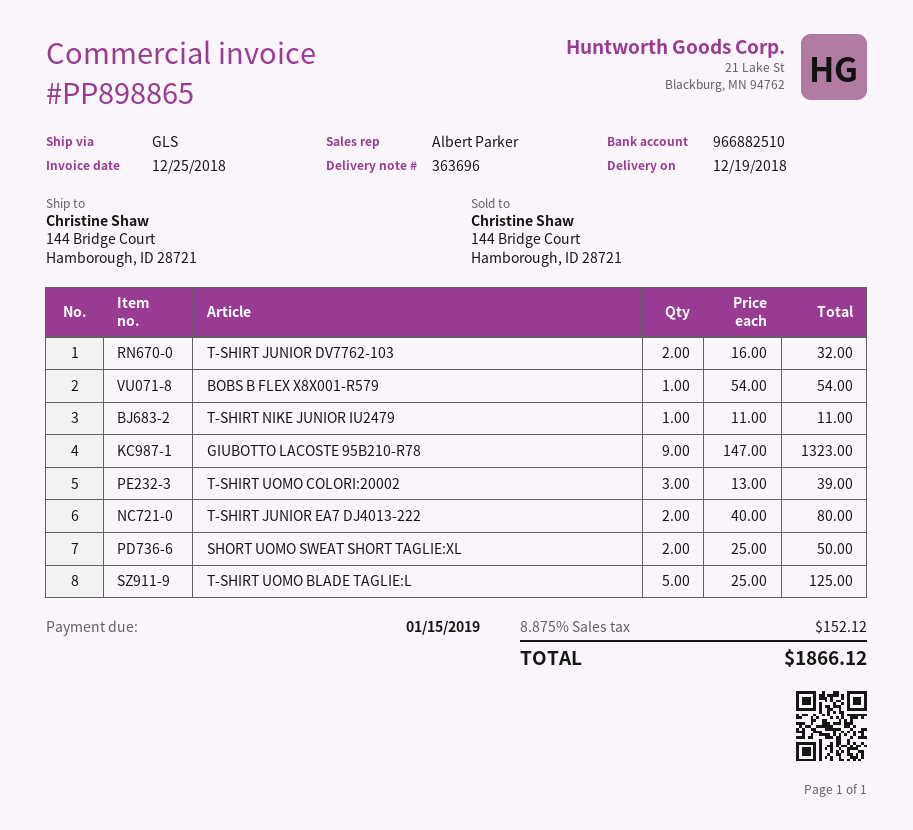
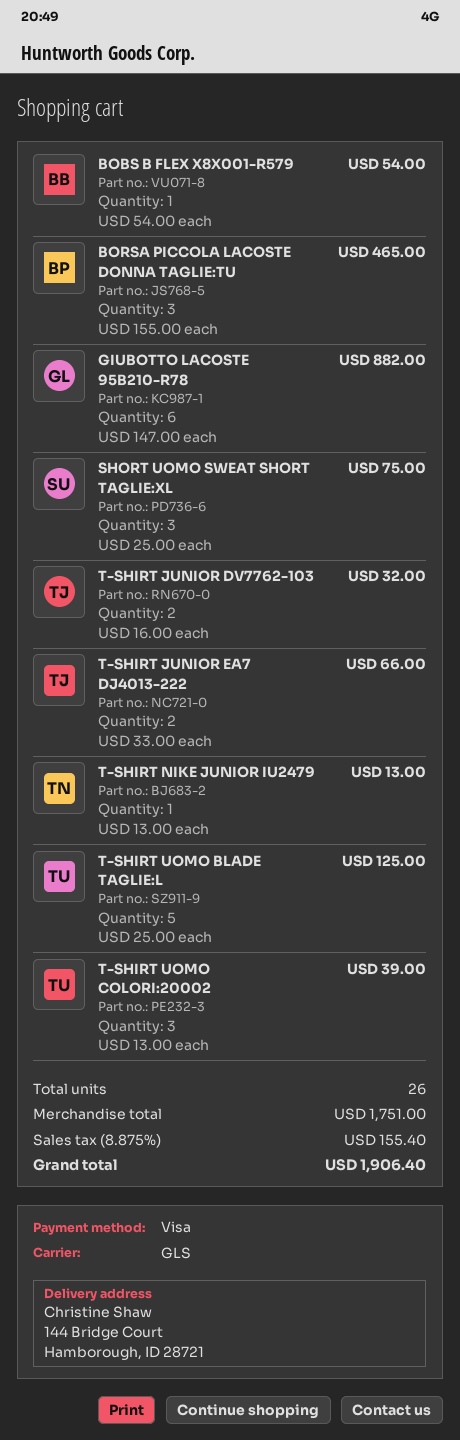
T-SHIRT NIKE JUNIOR IU2479: 1 x 11.00 = 11.00 -> 1 x 13.00 = 13.00
GIUBOTTO LACOSTE 95B210-R78: 9 x 147.00 = 1323.00 -> 6 x 147.00 = 882.00
T-SHIRT JUNIOR EA7 DJ4013-222: 2 x 40.00 = 80.00 -> 2 x 33.00 = 66.00
SHORT UOMO SWEAT SHORT TAGLIE:XL: 2 x 25.00 = 50.00 -> 3 x 25.00 = 75.00
BORSA PICCOLA LACOSTE DONNA TAGLIE:TU: none -> 3 x 155.00 = 465.00
tax: 8.875% = 152.12 -> 8.875% = 155.40
total: 1866.12 -> 1906.40

